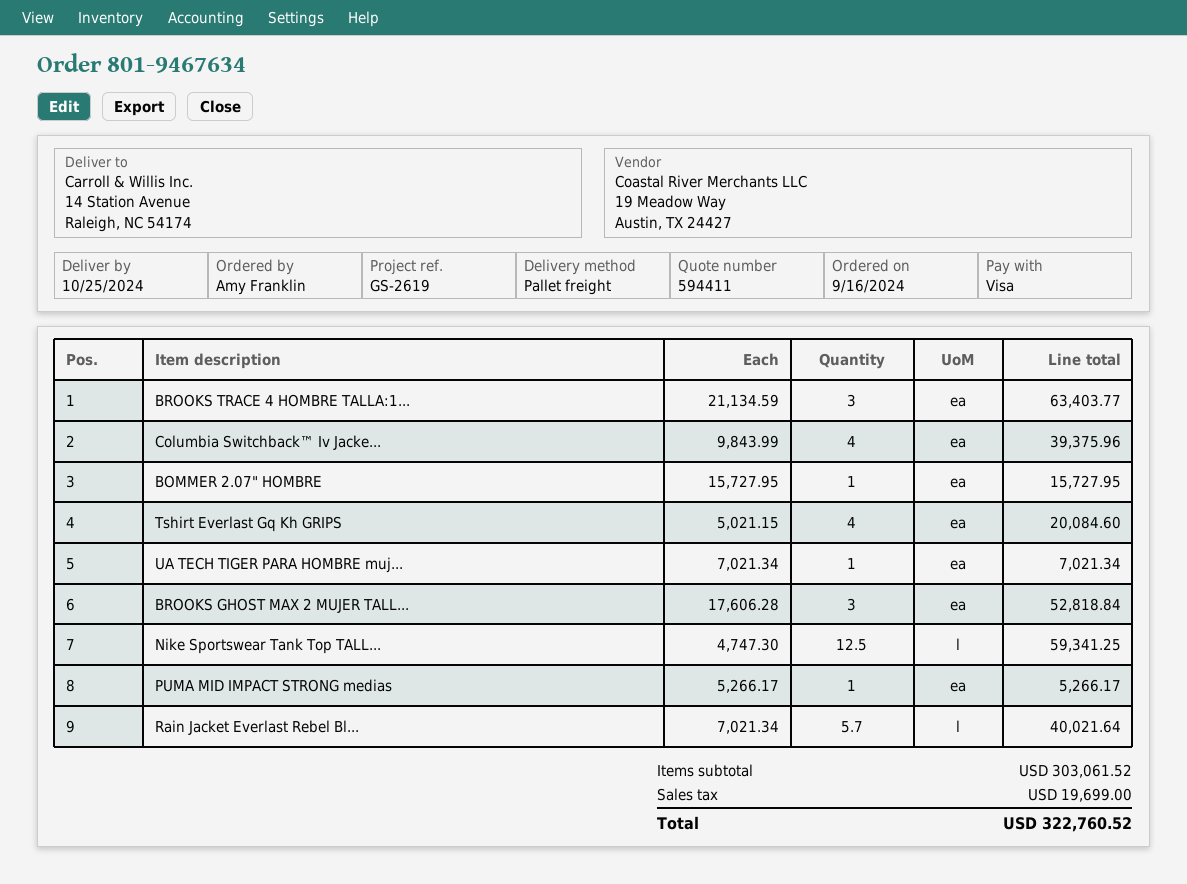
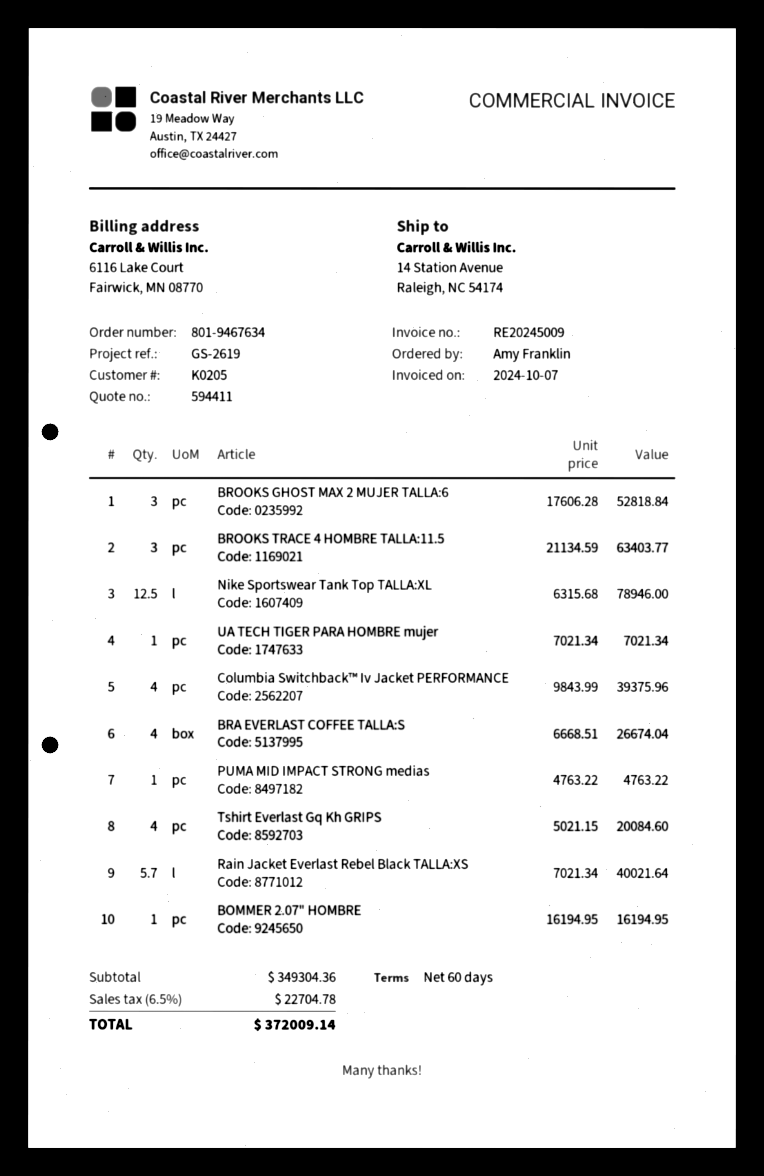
BOMMER 2.07" HOMBRE: 1 x 15727.95 = 15727.95 -> 1 x 16194.95 = 16194.95
Nike Sportswear Tank Top TALL...: 12.5 x 4747.30 = 59341.25 -> 12.5 x 6315.68 = 78946.00
PUMA MID IMPACT STRONG medias: 1 x 5266.17 = 5266.17 -> 1 x 4763.22 = 4763.22
BRA EVERLAST COFFEE TALLA:S: none -> 4 x 6668.51 = 26674.04
subtotal: 303061.52 -> 349304.36
tax: 19699.00 -> 22704.78
total: 322760.52 -> 372009.14

